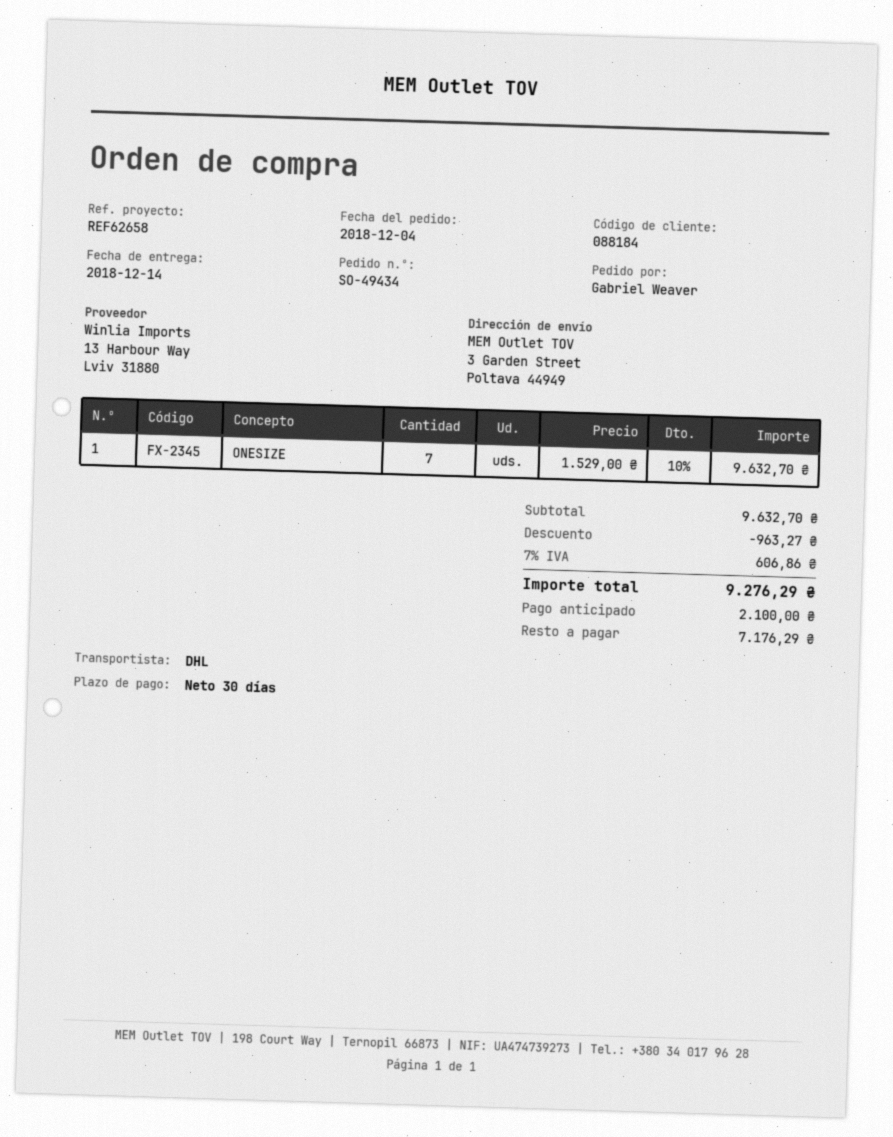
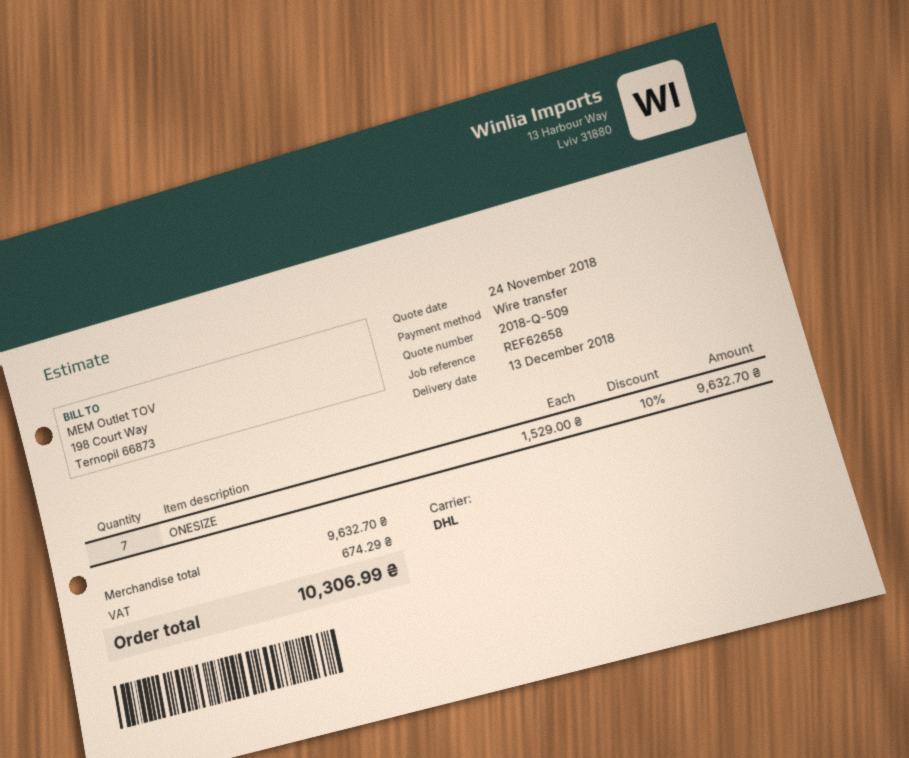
delivery date: 2018-12-14 -> 2018-12-13
discount: 963.27 -> none
tax: 606.86 -> 674.29
total: 9276.29 -> 10306.99

